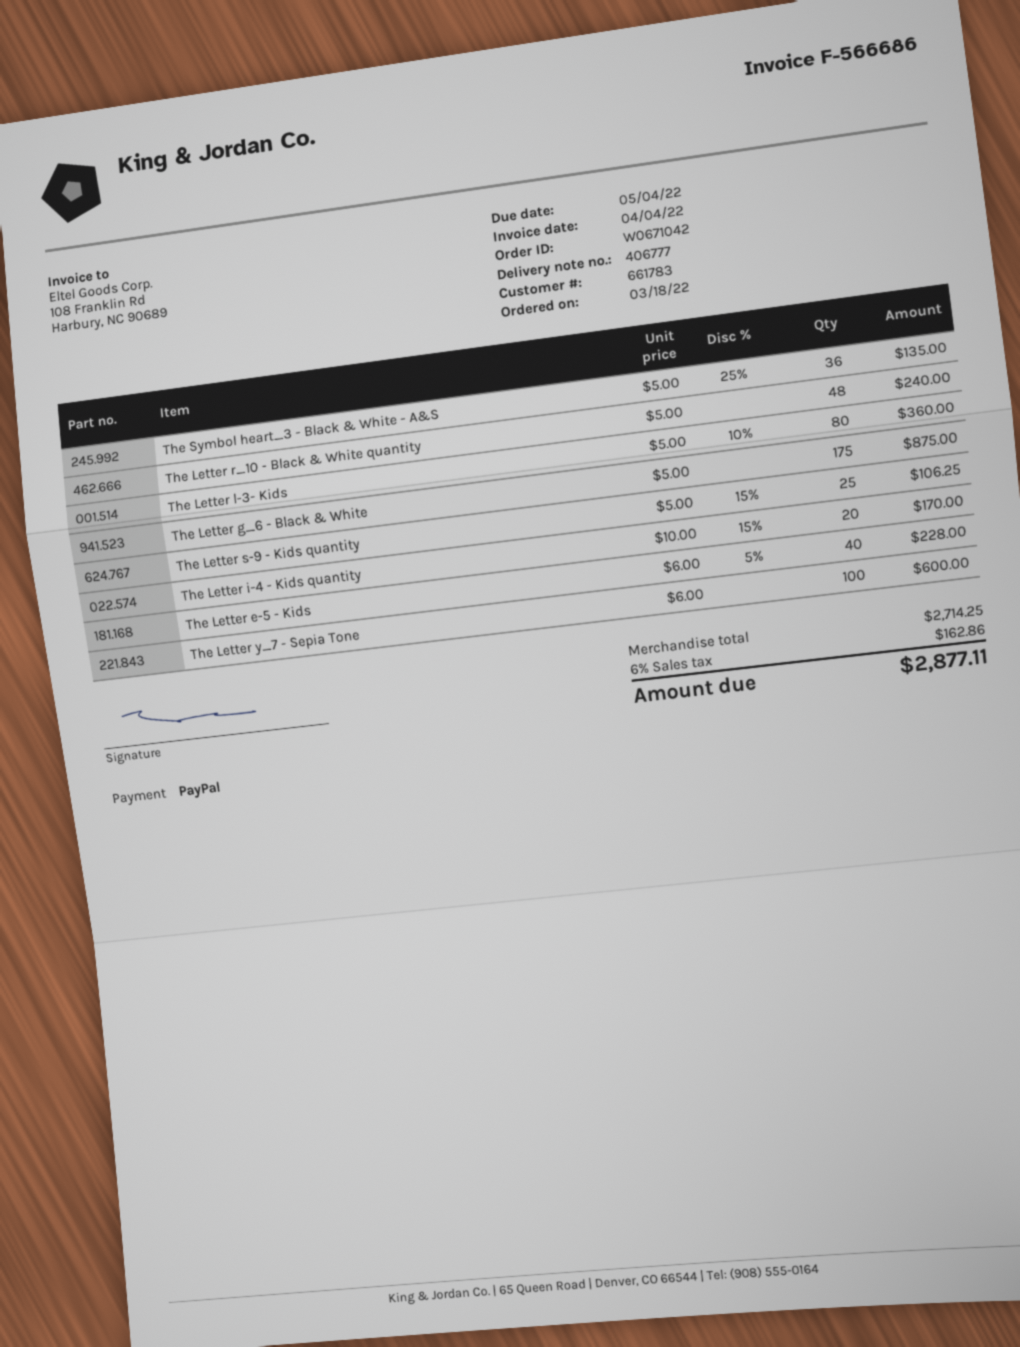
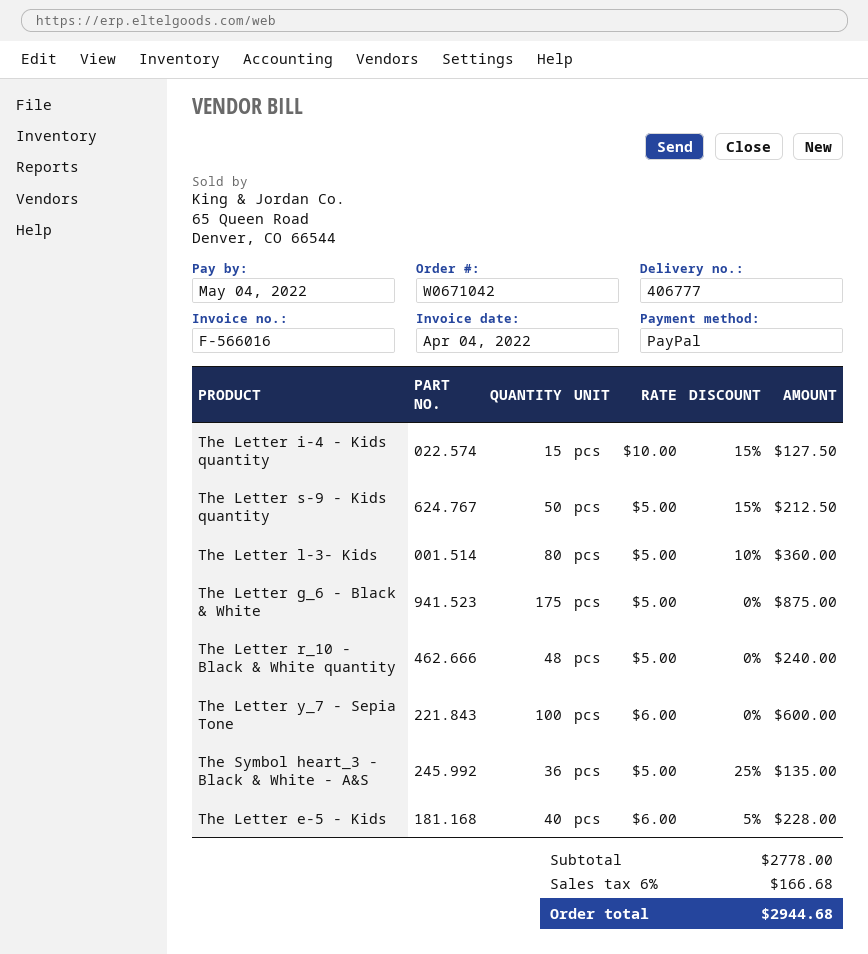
invoice number: F-566686 -> F-566016
The Letter s-9 - Kids quantity: 25 x 5.00 - 15% = 106.25 -> 50 x 5.00 - 15% = 212.50
The Letter i-4 - Kids quantity: 20 x 10.00 - 15% = 170.00 -> 15 x 10.00 - 15% = 127.50
subtotal: 2714.25 -> 2778.00
tax: 6% = 162.86 -> 6% = 166.68
total: 2877.11 -> 2944.68

